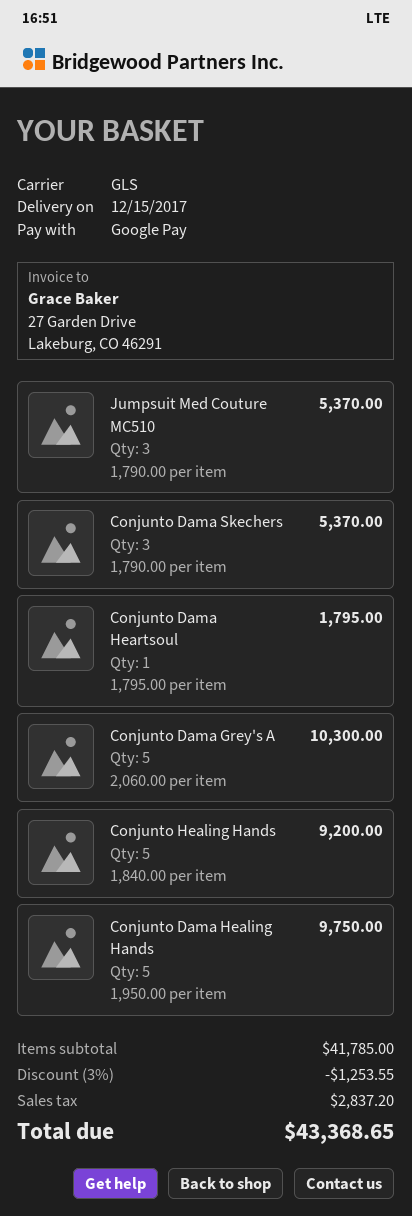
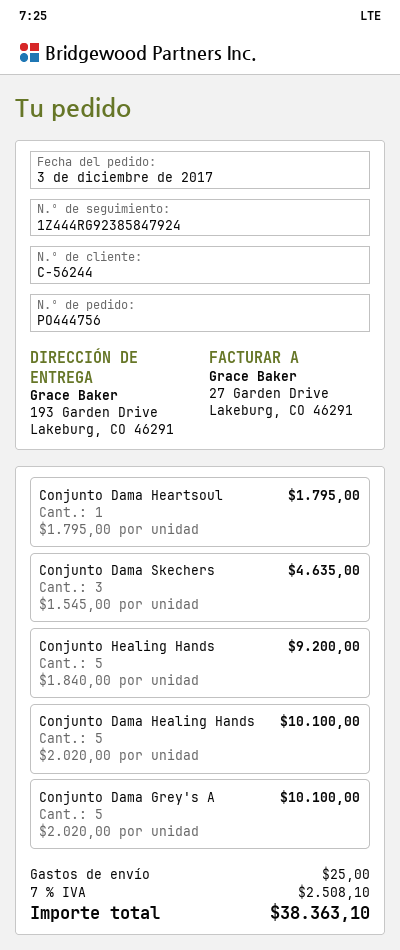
Jumpsuit Med Couture MC510: 3 x 1790.00 = 5370.00 -> none
Conjunto Dama Skechers: 3 x 1790.00 = 5370.00 -> 3 x 1545.00 = 4635.00
Conjunto Dama Grey's A: 5 x 2060.00 = 10300.00 -> 5 x 2020.00 = 10100.00
Conjunto Dama Healing Hands: 5 x 1950.00 = 9750.00 -> 5 x 2020.00 = 10100.00
discount: 3% = 1253.55 -> none
shipping: none -> 25.00
tax: 2837.20 -> 2508.10
total: 43368.65 -> 38363.10

